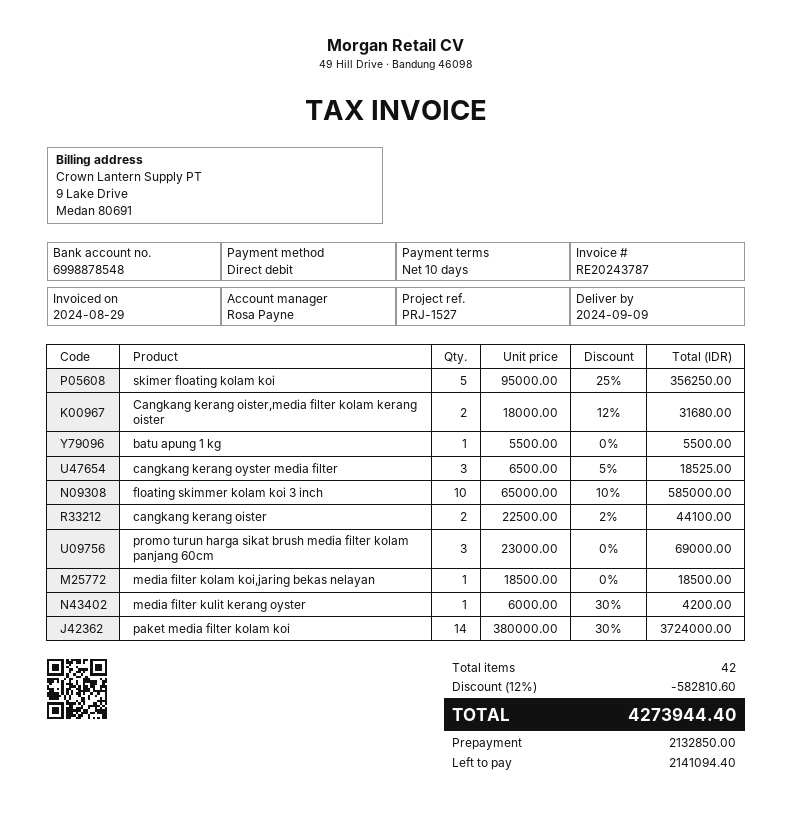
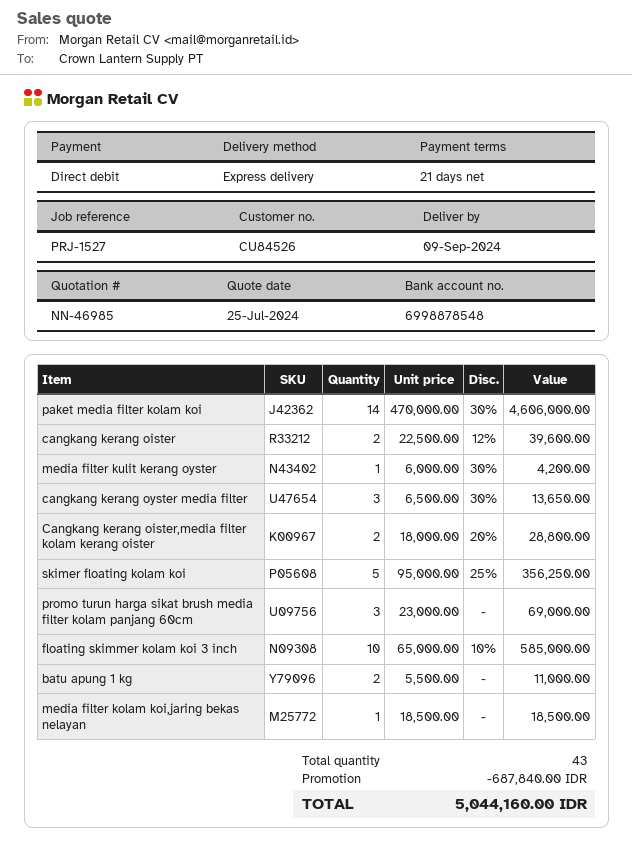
payment terms: 10 days -> 21 days
Cangkang kerang oister,media filter kolam kerang oister: 2 x 18000.00 - 12% = 31680.00 -> 2 x 18000.00 - 20% = 28800.00
batu apung 1 kg: 1 x 5500.00 = 5500.00 -> 2 x 5500.00 = 11000.00
cangkang kerang oyster media filter: 3 x 6500.00 - 5% = 18525.00 -> 3 x 6500.00 - 30% = 13650.00
cangkang kerang oister: 2 x 22500.00 - 2% = 44100.00 -> 2 x 22500.00 - 12% = 39600.00
paket media filter kolam koi: 14 x 380000.00 - 30% = 3724000.00 -> 14 x 470000.00 - 30% = 4606000.00
total quantity: 42 -> 43
discount: 582810.60 -> 687840.00
total: 4273944.40 -> 5044160.00

